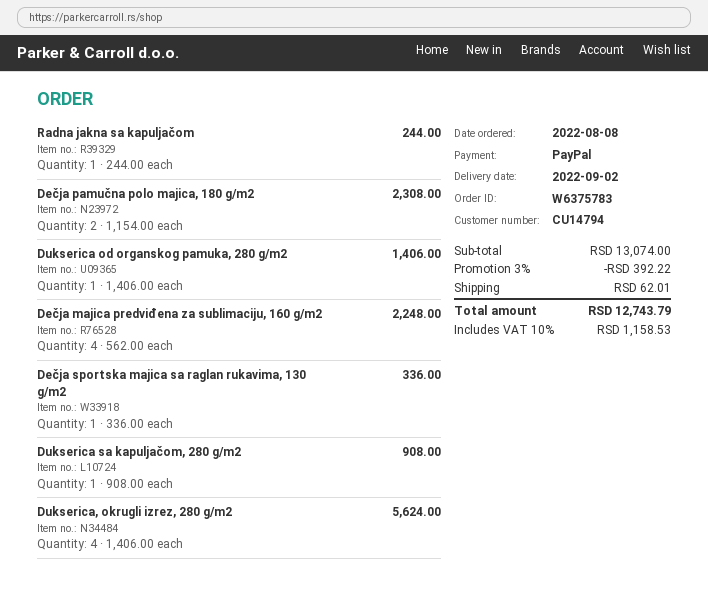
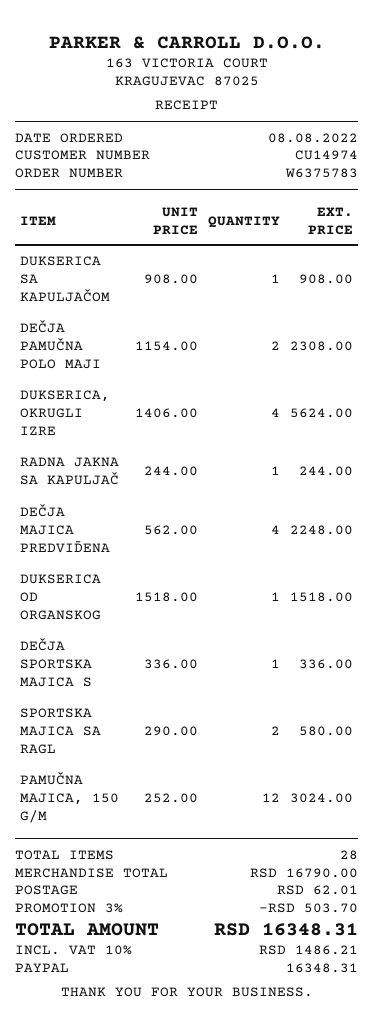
customer number: CU14794 -> CU14974
Dukserica od organskog pamuka, 280 g/m2: 1 x 1406.00 = 1406.00 -> 1 x 1518.00 = 1518.00
SPORTSKA MAJICA SA RAGL: none -> 2 x 290.00 = 580.00
PAMUČNA MAJICA, 150 G/M: none -> 12 x 252.00 = 3024.00
subtotal: 13074.00 -> 16790.00
discount: 3% = 392.22 -> 3% = 503.70
tax: 10% = 1158.53 -> 10% = 1486.21
total: 12743.79 -> 16348.31

